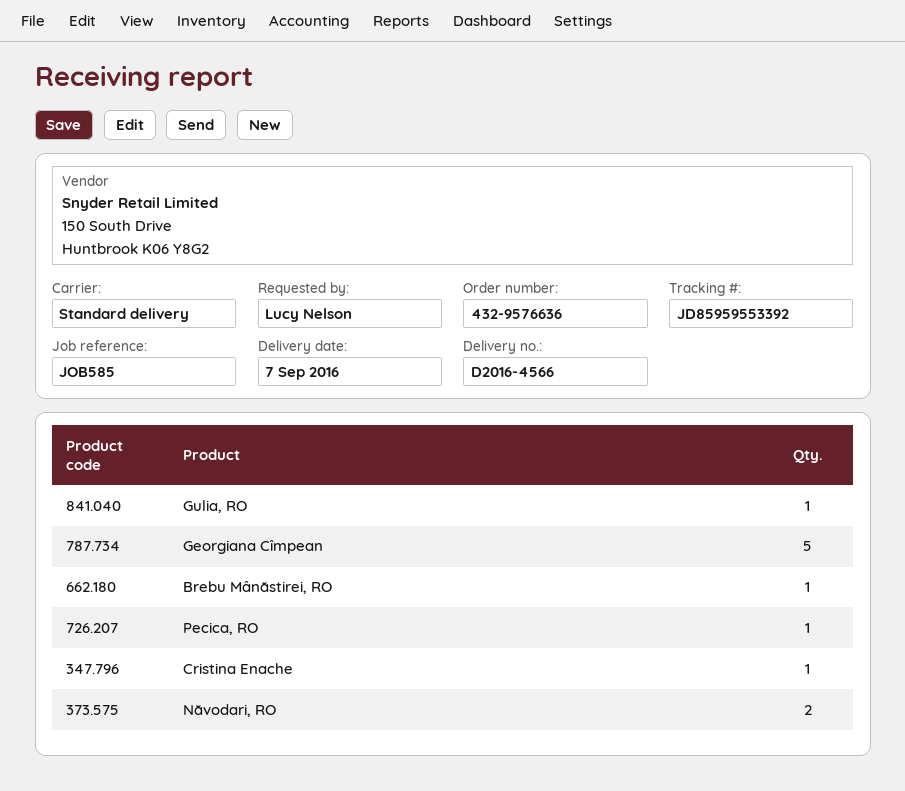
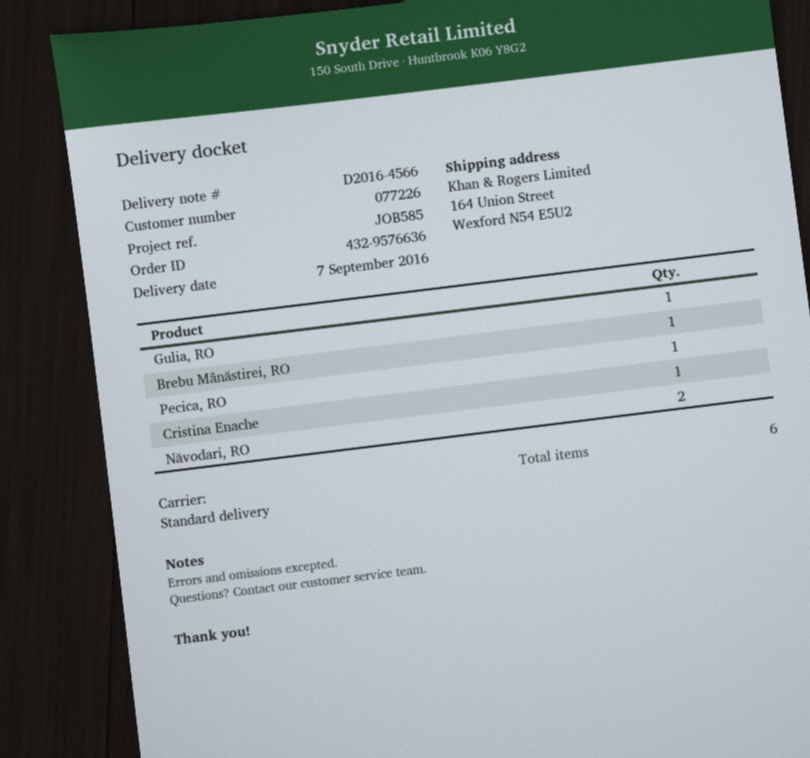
Georgiana Cîmpean: 5 -> none

